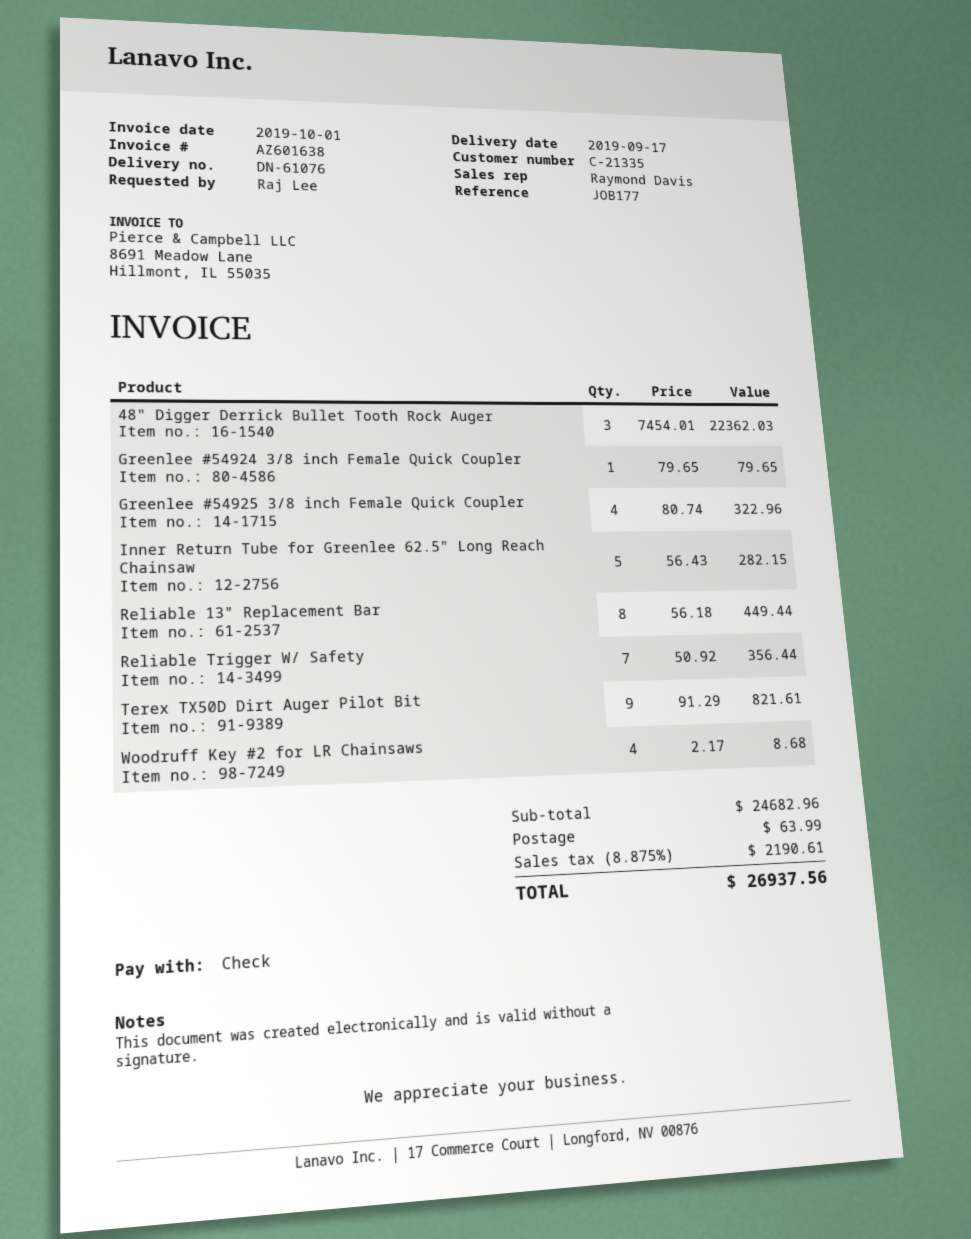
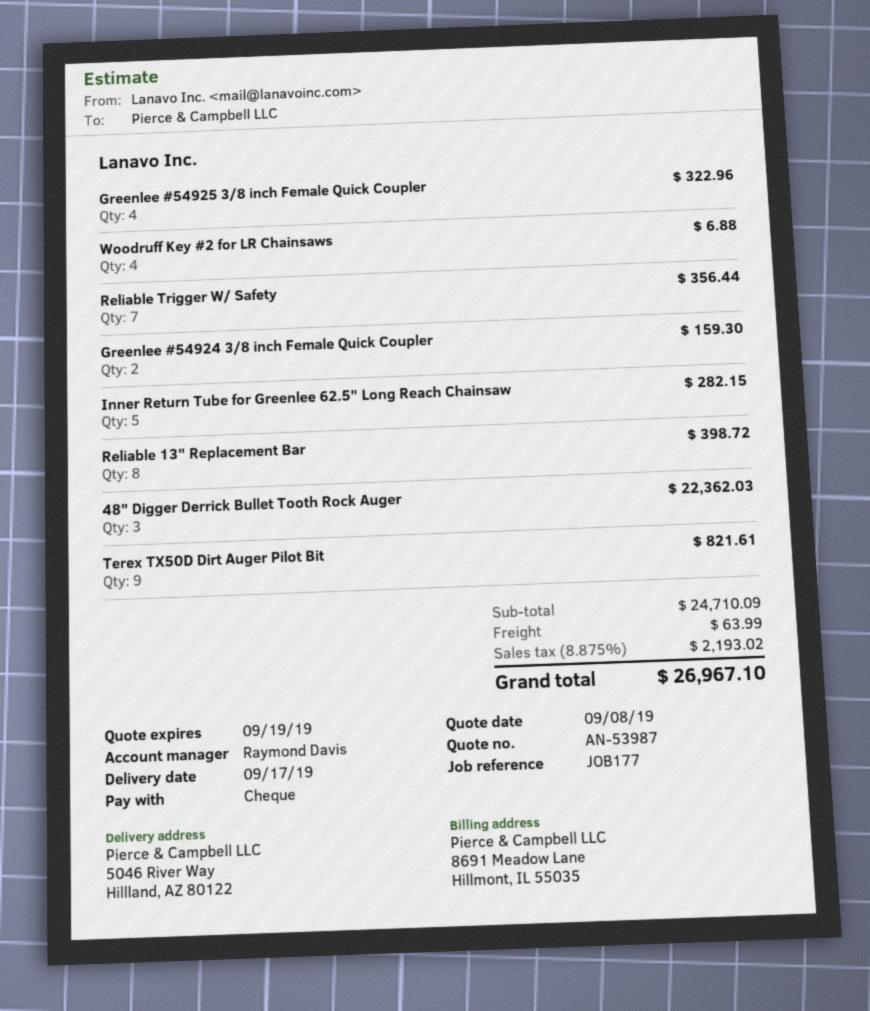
Greenlee #54924 3/8 inch Female Quick Coupler: 1 for 79.65 -> 2 for 159.30
Reliable 13" Replacement Bar: 8 for 449.44 -> 8 for 398.72
Woodruff Key #2 for LR Chainsaws: 4 for 8.68 -> 4 for 6.88
subtotal: 24682.96 -> 24710.09
tax: 8.875% = 2190.61 -> 8.875% = 2193.02
total: 26937.56 -> 26967.10

